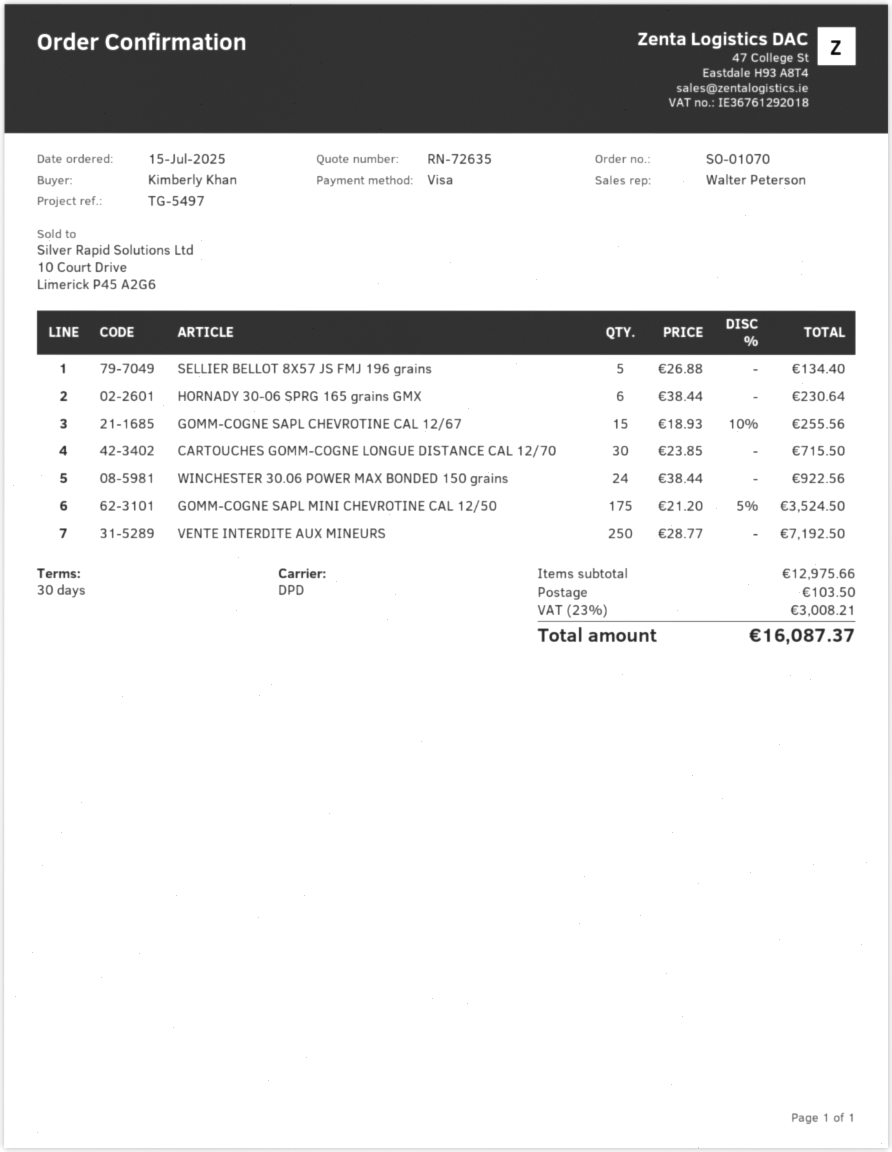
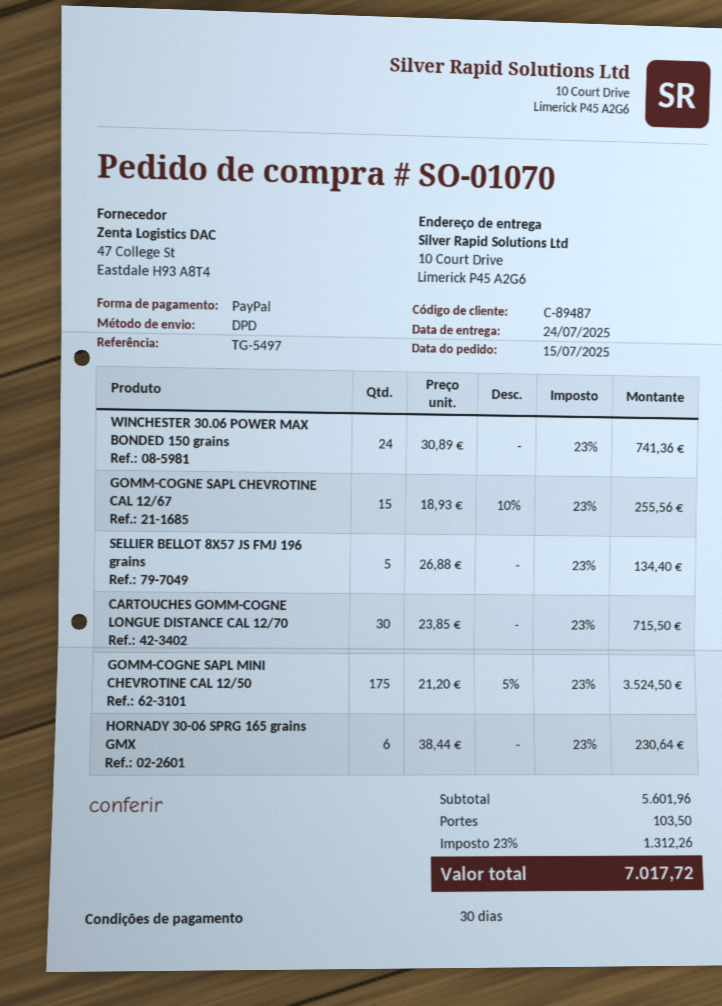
payment method: Visa -> PayPal
WINCHESTER 30.06 POWER MAX BONDED 150 grains: 24 x 38.44 = 922.56 -> 24 x 30.89 = 741.36
VENTE INTERDITE AUX MINEURS: 250 x 28.77 = 7192.50 -> none
subtotal: 12975.66 -> 5601.96
tax: 23% = 3008.21 -> 23% = 1312.26
total: 16087.37 -> 7017.72

